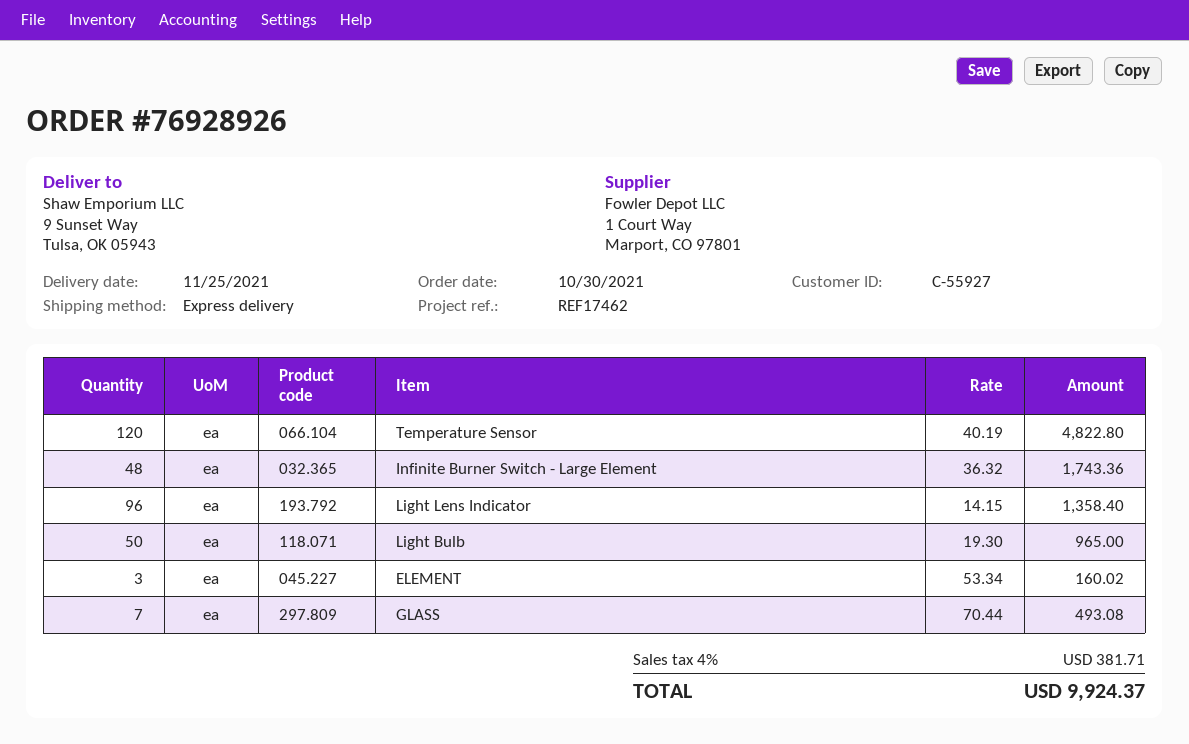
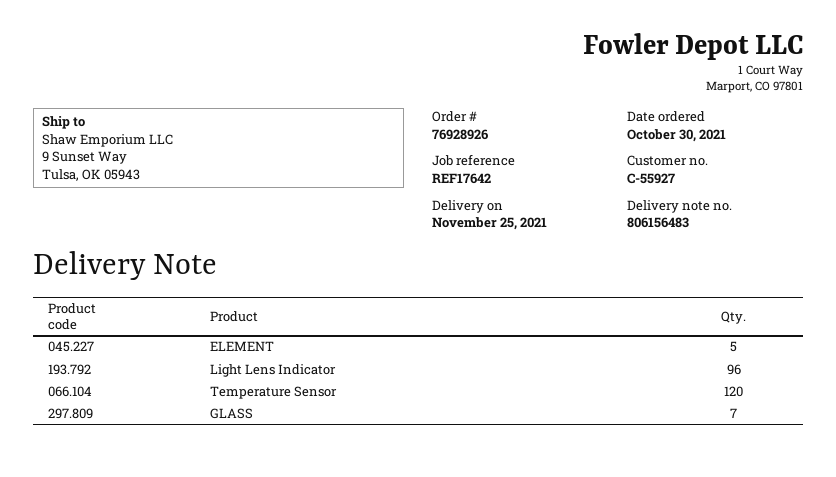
reference: REF17462 -> REF17642
Infinite Burner Switch - Large Element: 48 -> none
Light Bulb: 50 -> none
ELEMENT: 3 -> 5

